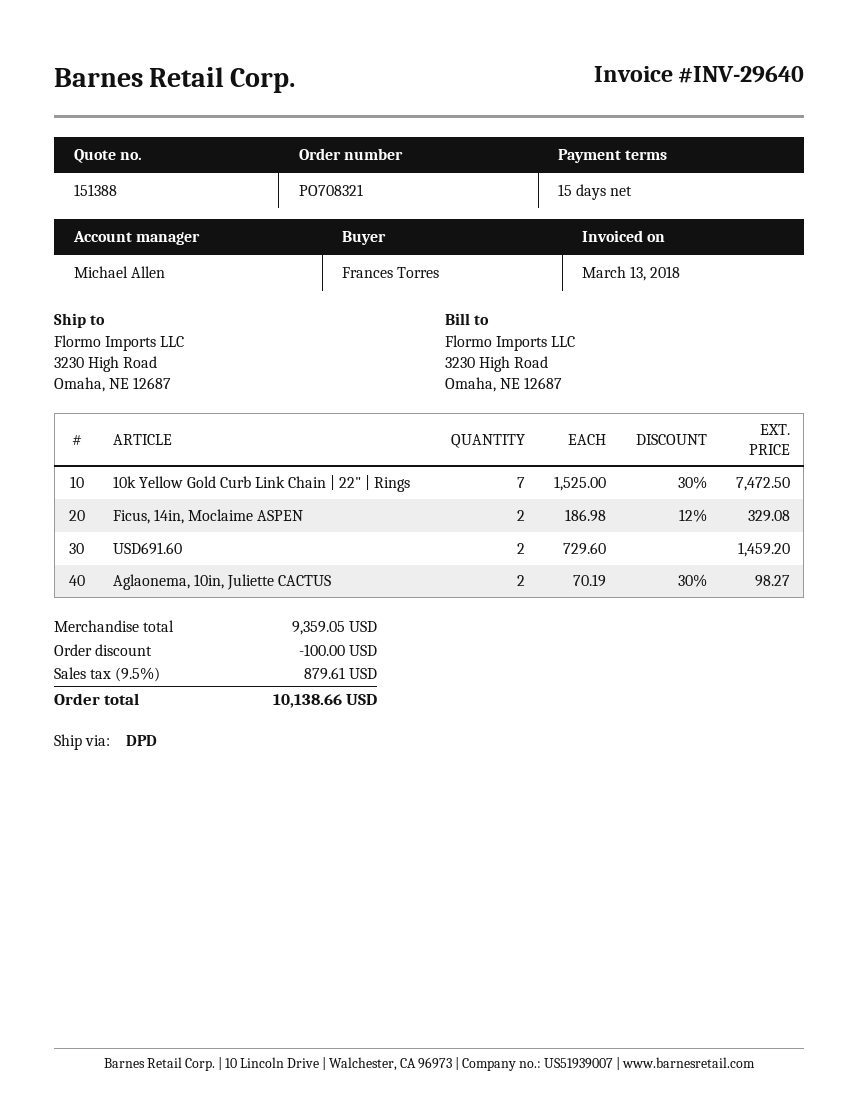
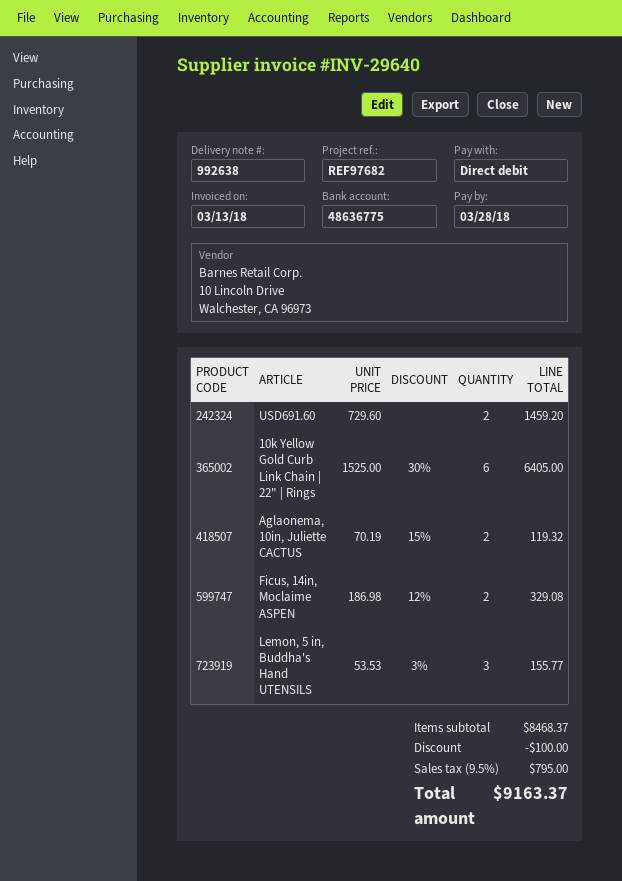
10k Yellow Gold Curb Link Chain | 22" | Rings: 7 x 1525.00 - 30% = 7472.50 -> 6 x 1525.00 - 30% = 6405.00
Aglaonema, 10in, Juliette CACTUS: 2 x 70.19 - 30% = 98.27 -> 2 x 70.19 - 15% = 119.32
Lemon, 5 in, Buddha's Hand UTENSILS: none -> 3 x 53.53 - 3% = 155.77
subtotal: 9359.05 -> 8468.37
tax: 9.5% = 879.61 -> 9.5% = 795.00
total: 10138.66 -> 9163.37

